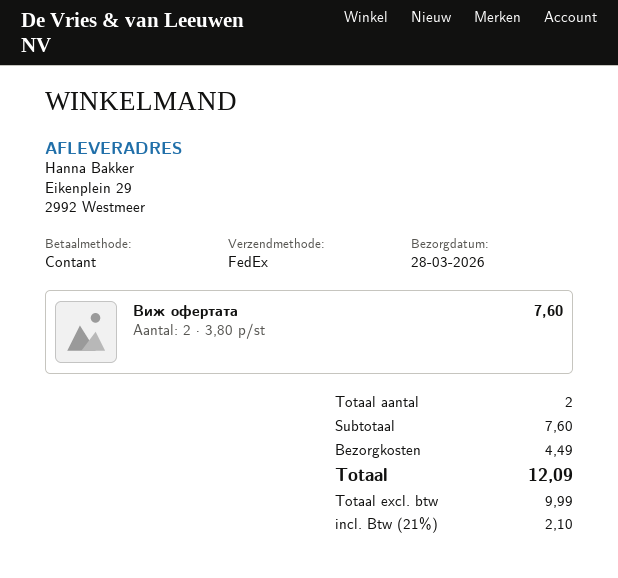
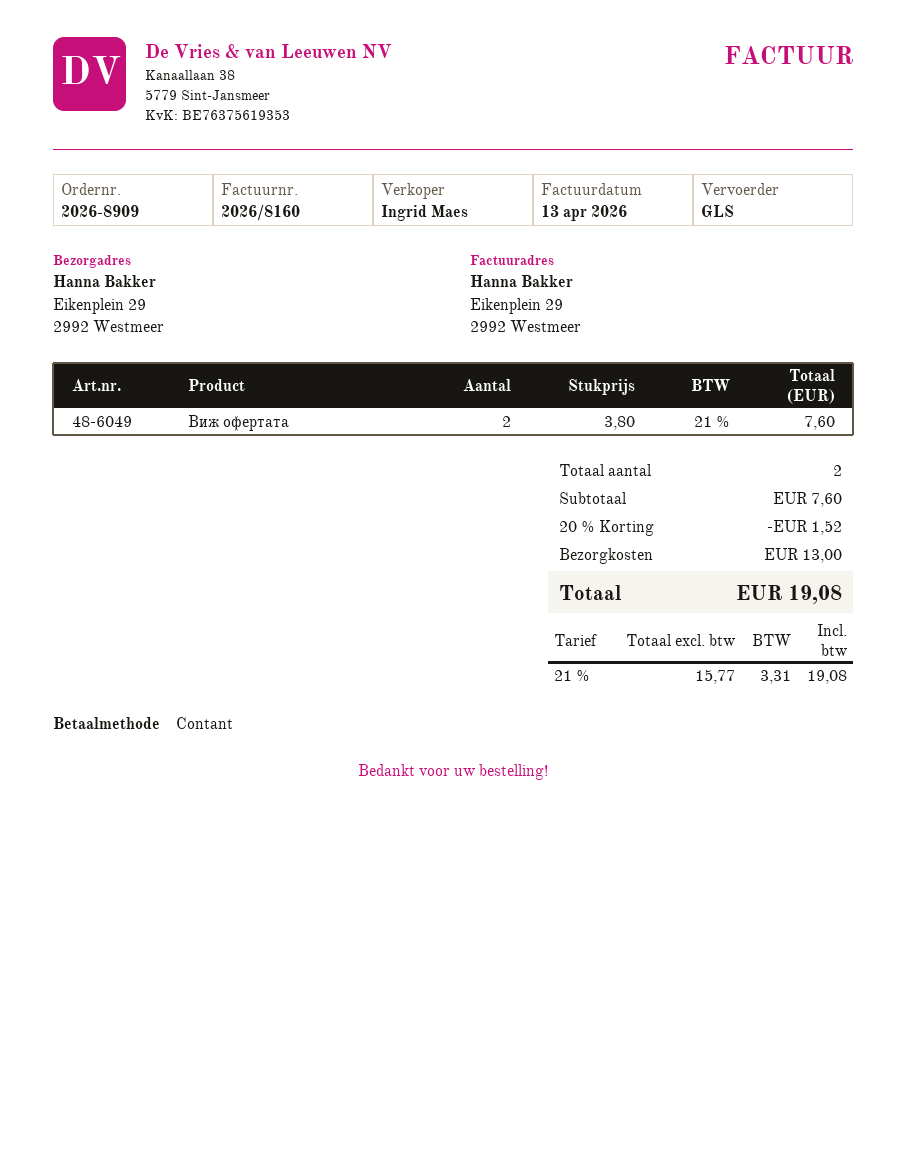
shipping method: FedEx -> GLS
discount: none -> 20% = 1.52
shipping: 4.49 -> 13.00
net: 9.99 -> 15.77
tax: 21% = 2.10 -> 21% = 3.31
total: 12.09 -> 19.08

